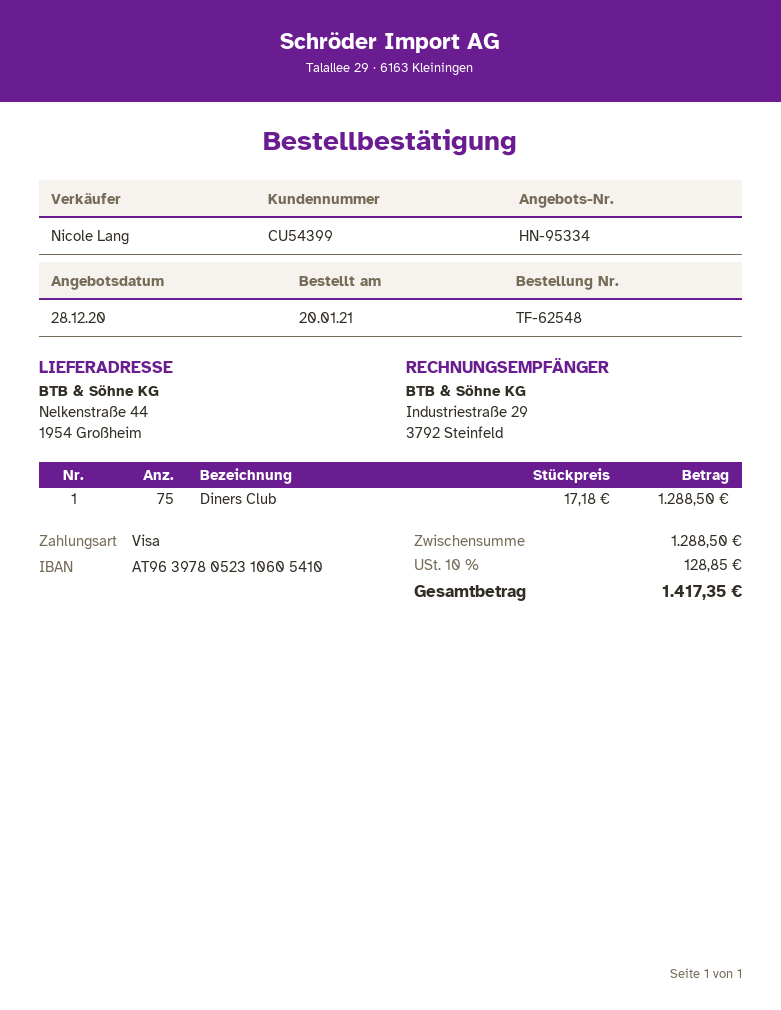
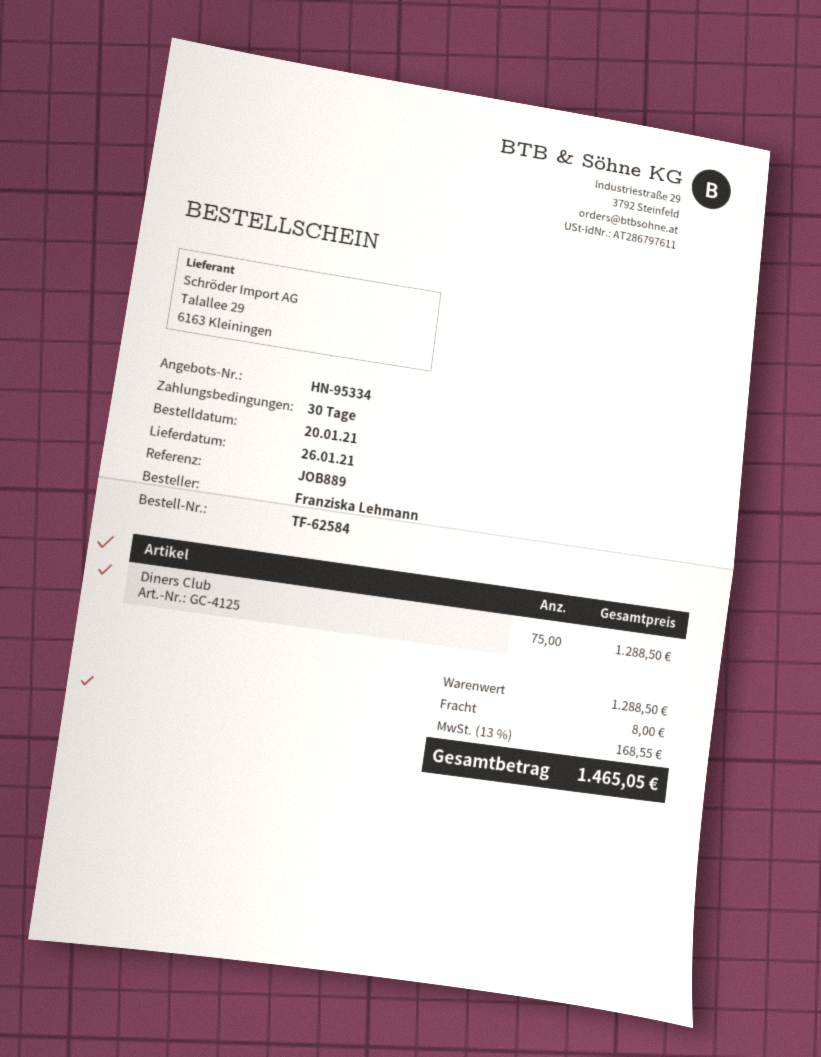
order number: TF-62548 -> TF-62584
shipping: none -> 8.00
tax: 10% = 128.85 -> 13% = 168.55
total: 1417.35 -> 1465.05

